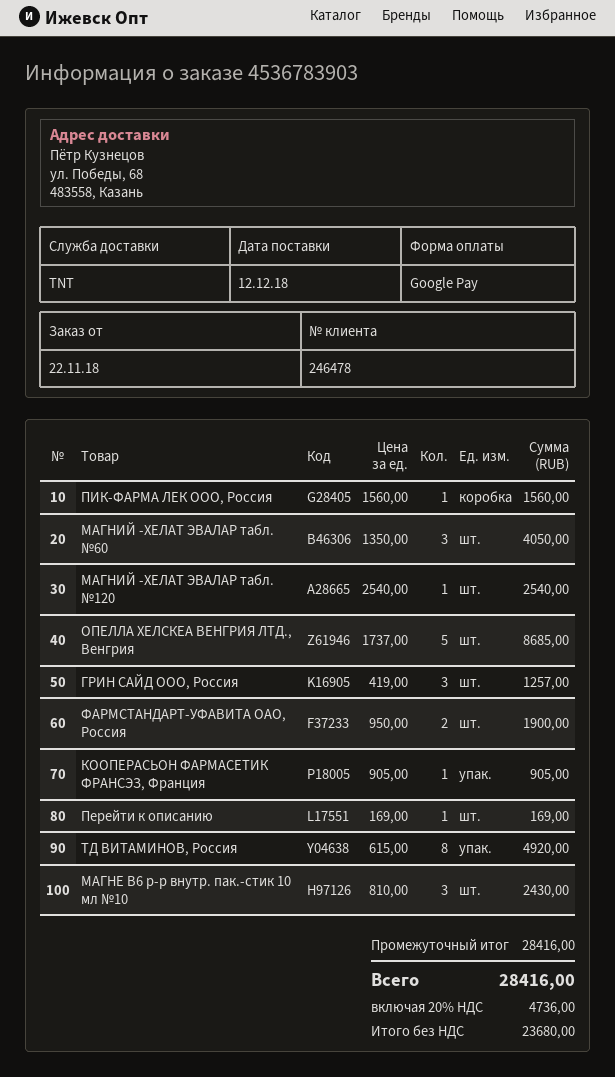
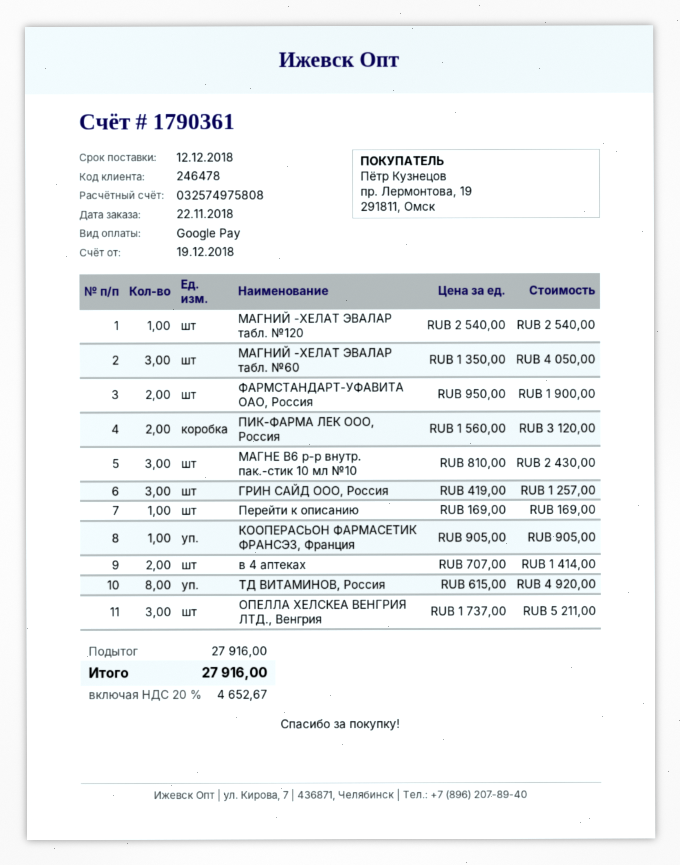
ПИК-ФАРМА ЛЕК ООО, Россия: 1 x 1560.00 = 1560.00 -> 2 x 1560.00 = 3120.00
ОПЕЛЛА ХЕЛСКЕА ВЕНГРИЯ ЛТД., Венгрия: 5 x 1737.00 = 8685.00 -> 3 x 1737.00 = 5211.00
в 4 аптеках: none -> 2 x 707.00 = 1414.00
subtotal: 28416.00 -> 27916.00
tax: 20% = 4736.00 -> 20% = 4652.67
total: 28416.00 -> 27916.00

